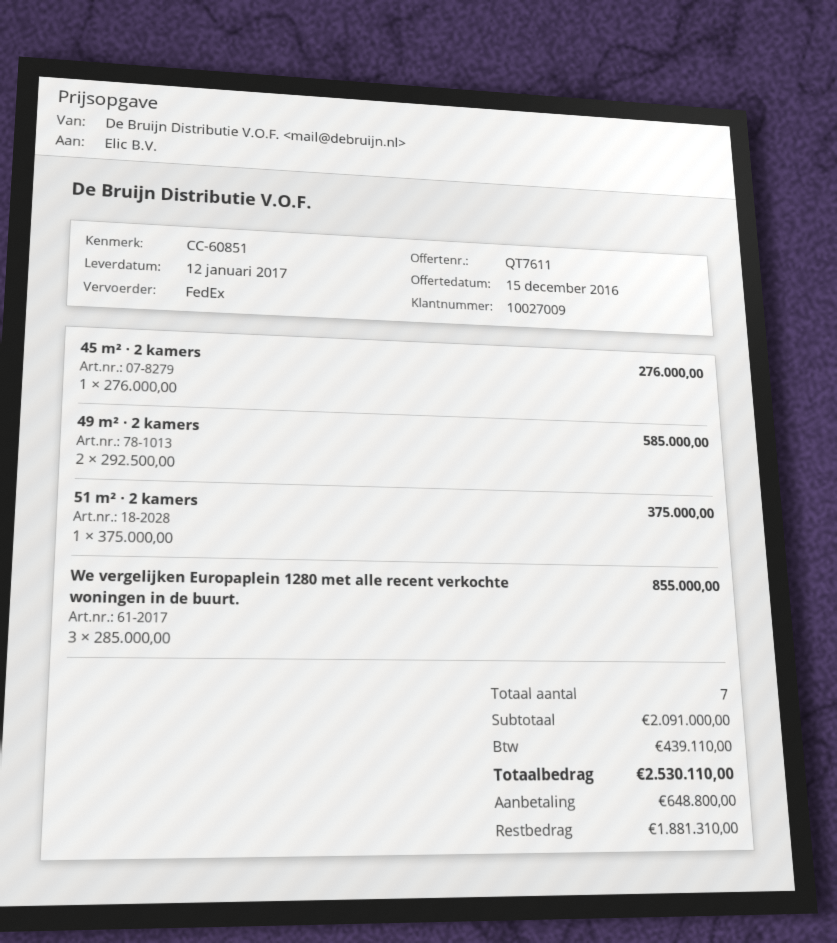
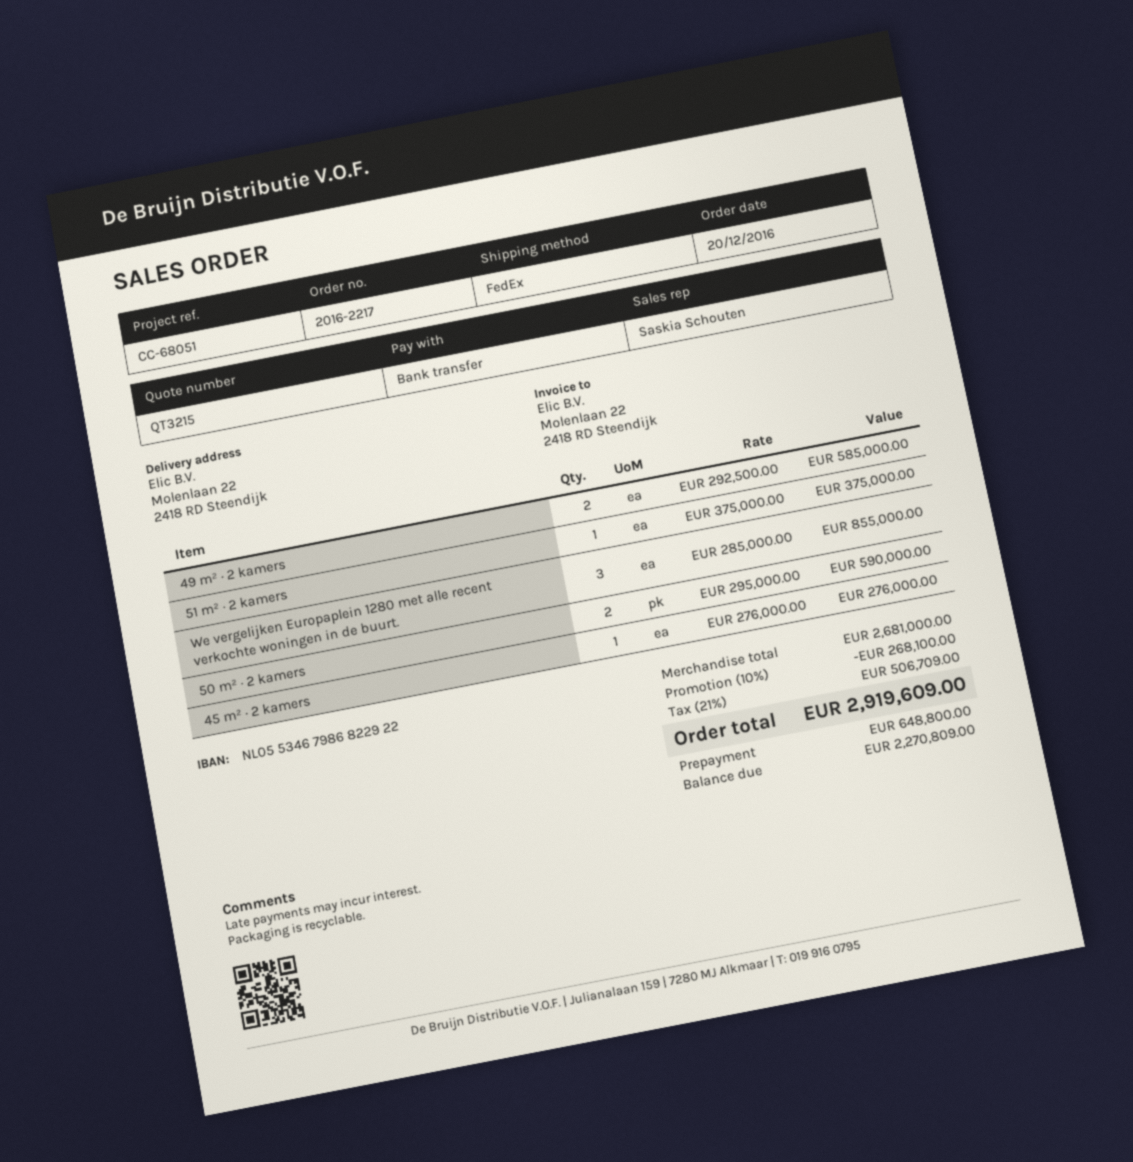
quote number: QT7611 -> QT3215
reference: CC-60851 -> CC-68051
50 m² · 2 kamers: none -> 2 x 295000.00 = 590000.00
subtotal: 2091000.00 -> 2681000.00
discount: none -> 10% = 268100.00
tax: 439110.00 -> 506709.00
total: 2530110.00 -> 2919609.00
balance: 1881310.00 -> 2270809.00

